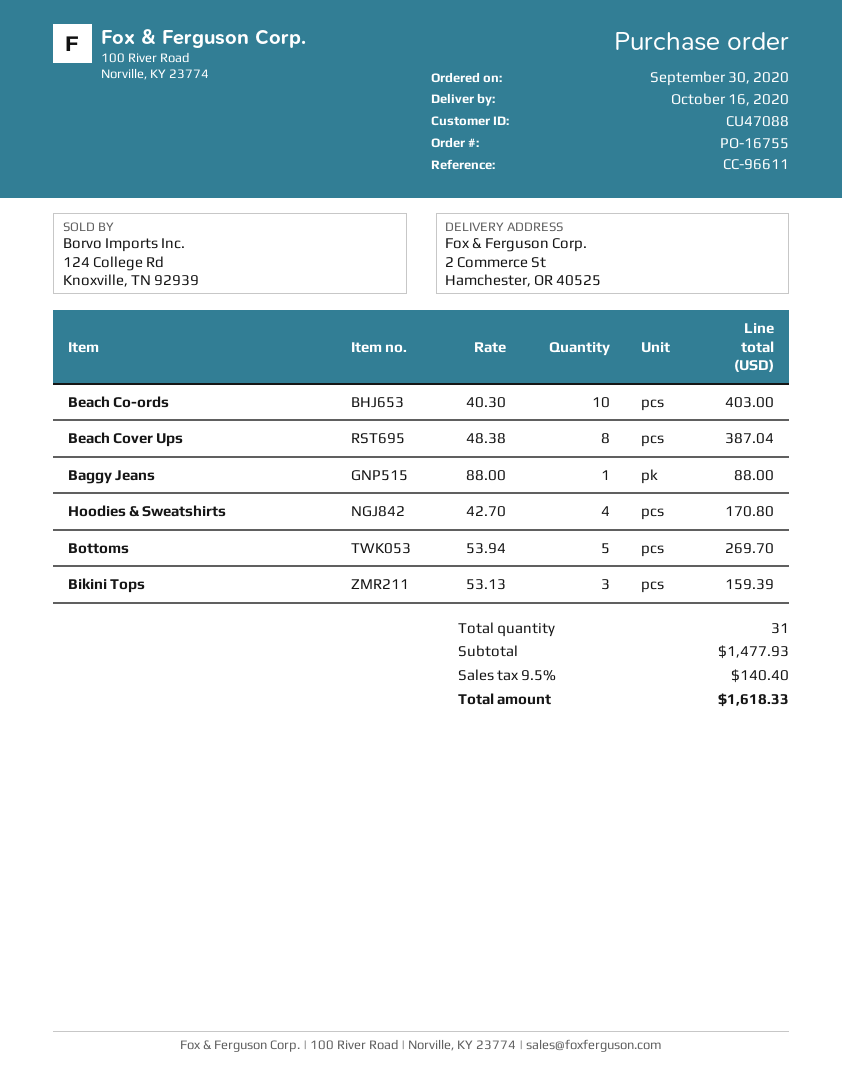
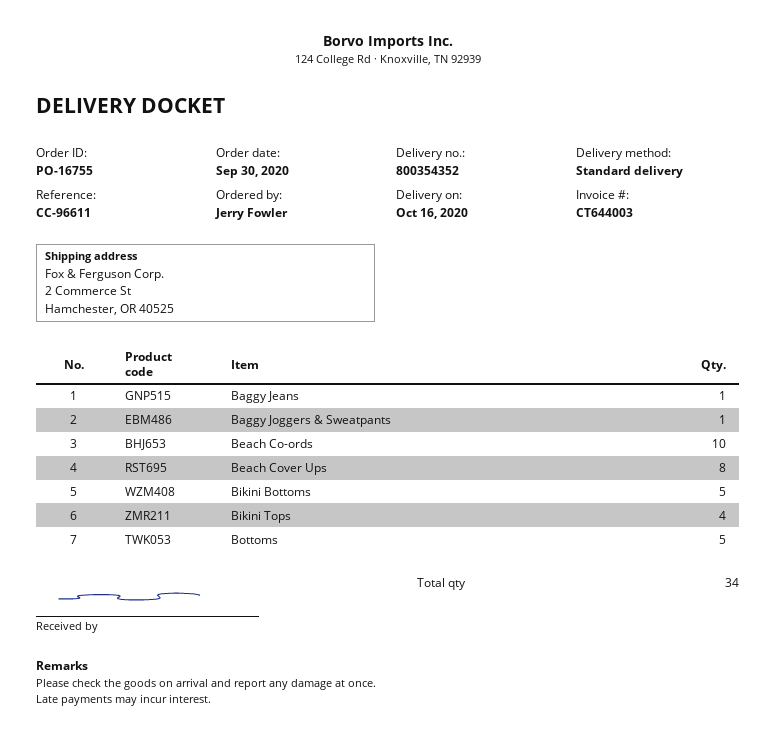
Hoodies & Sweatshirts: 4 -> none
Bikini Tops: 3 -> 4
Baggy Joggers & Sweatpants: none -> 1
Bikini Bottoms: none -> 5
total quantity: 31 -> 34

